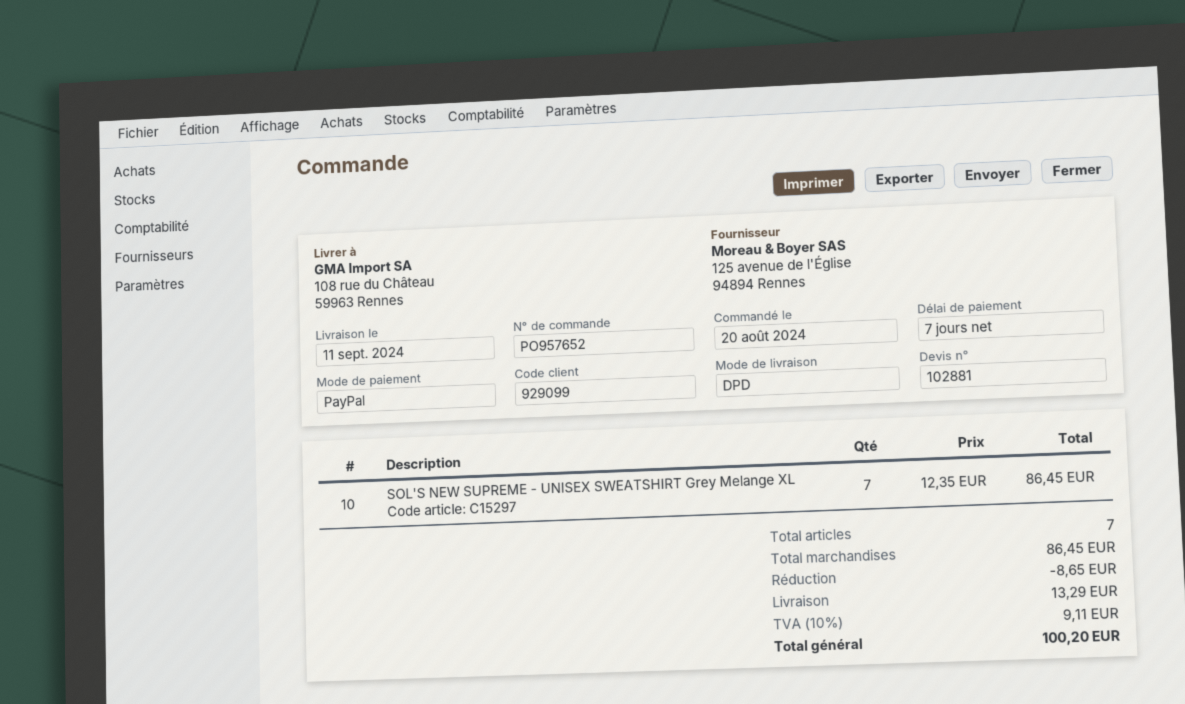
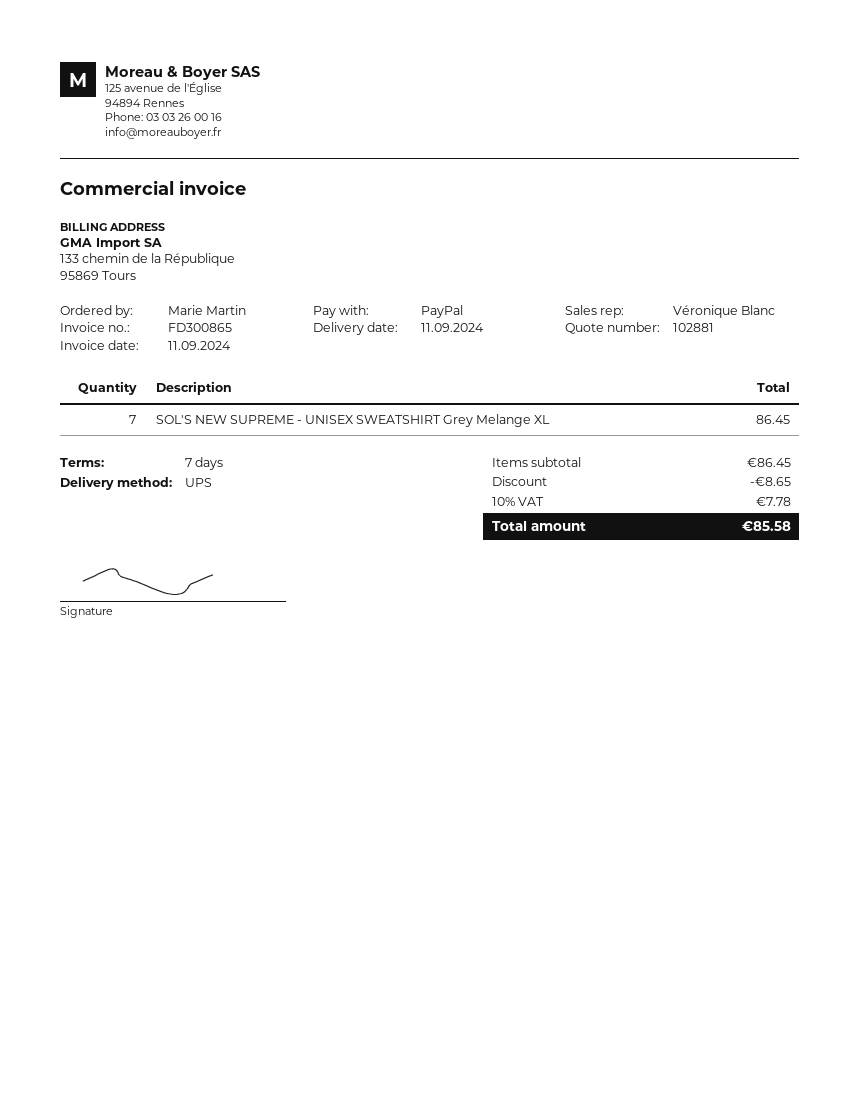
shipping method: DPD -> UPS
shipping: 13.29 -> none
tax: 10% = 9.11 -> 10% = 7.78
total: 100.20 -> 85.58

